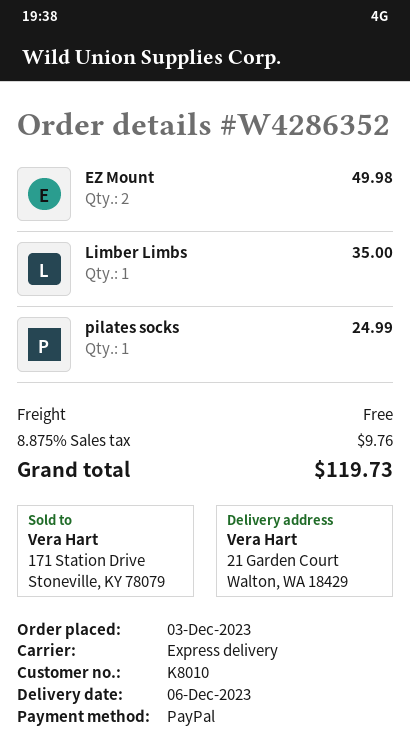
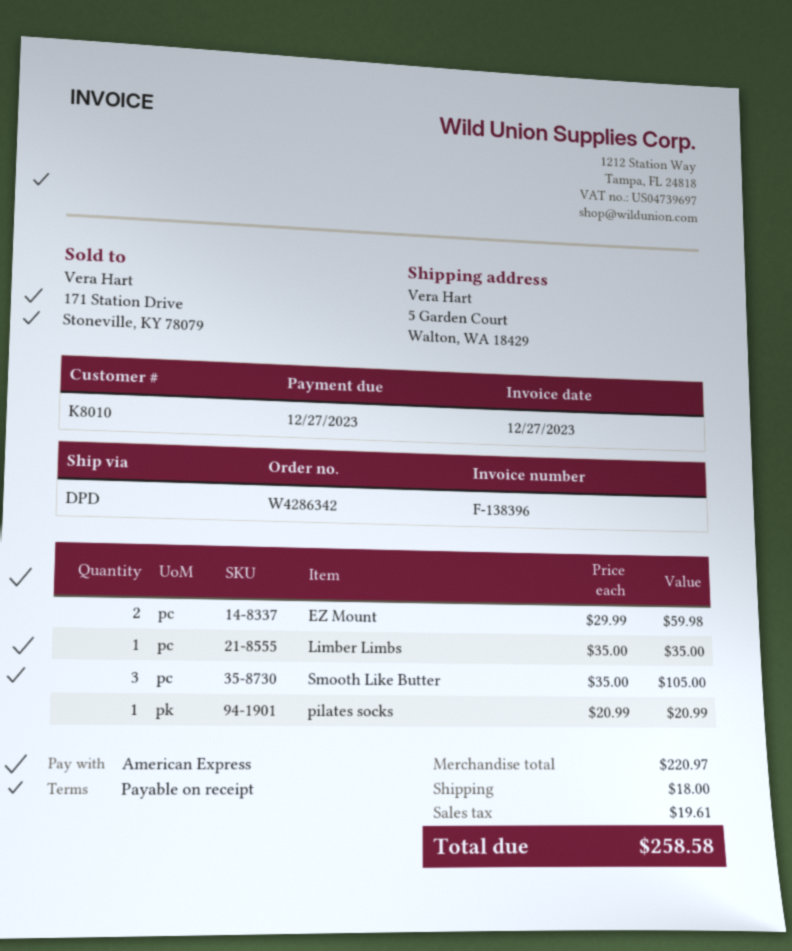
order number: W4286352 -> W4286342
payment method: PayPal -> American Express
shipping method: express -> DPD
ship to: 21 Garden Court, Walton, WA 18429 -> 5 Garden Court, Walton, WA 18429
EZ Mount: 2 for 49.98 -> 2 for 59.98
pilates socks: 1 for 24.99 -> 1 for 20.99
Smooth Like Butter: none -> 3 for 105.00
shipping: 0.00 -> 18.00
tax: 9.76 -> 19.61
total: 119.73 -> 258.58

